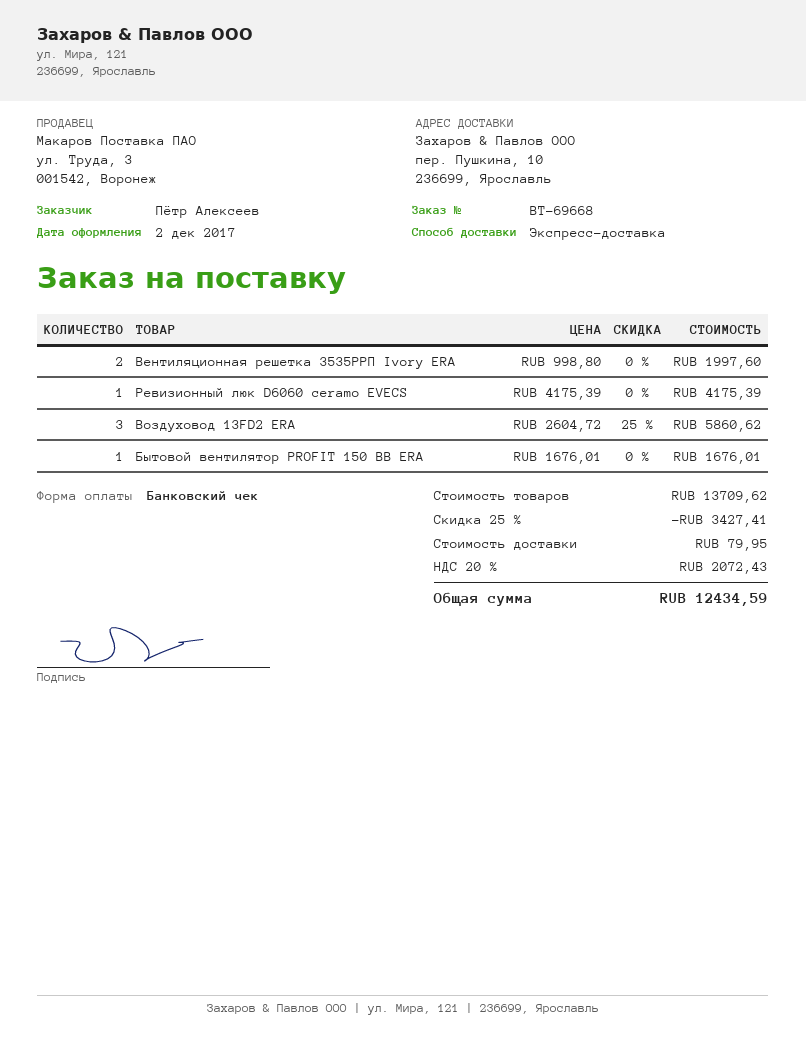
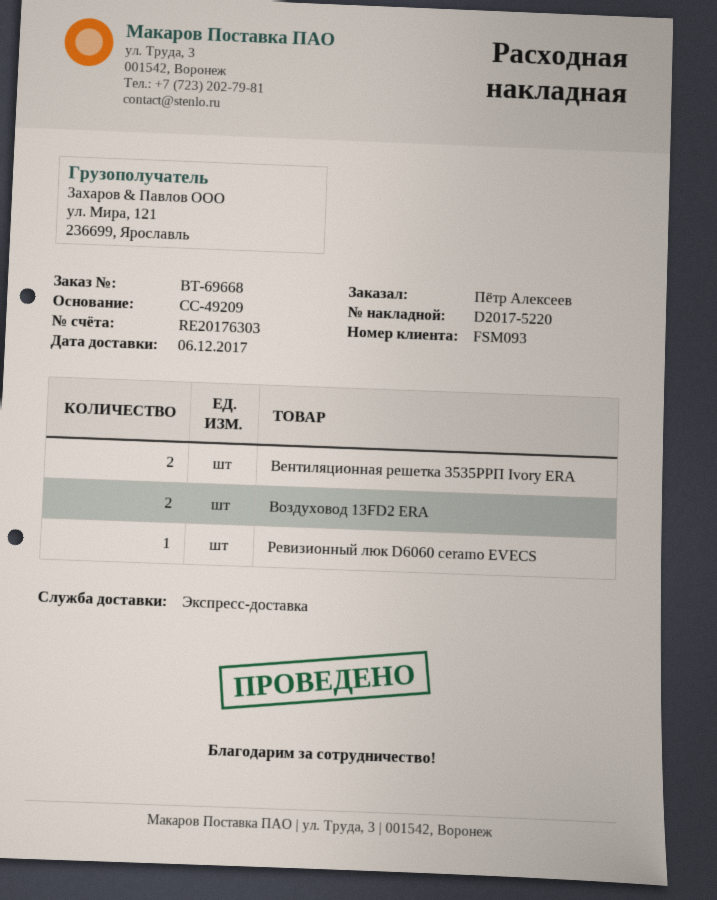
ship to: пер. Пушкина, 10, 236699, Ярославль -> ул. Мира, 121, 236699, Ярославль
Воздуховод 13FD2 ERA: 3 -> 2
Бытовой вентилятор PROFIT 150 BB ERA: 1 -> none

